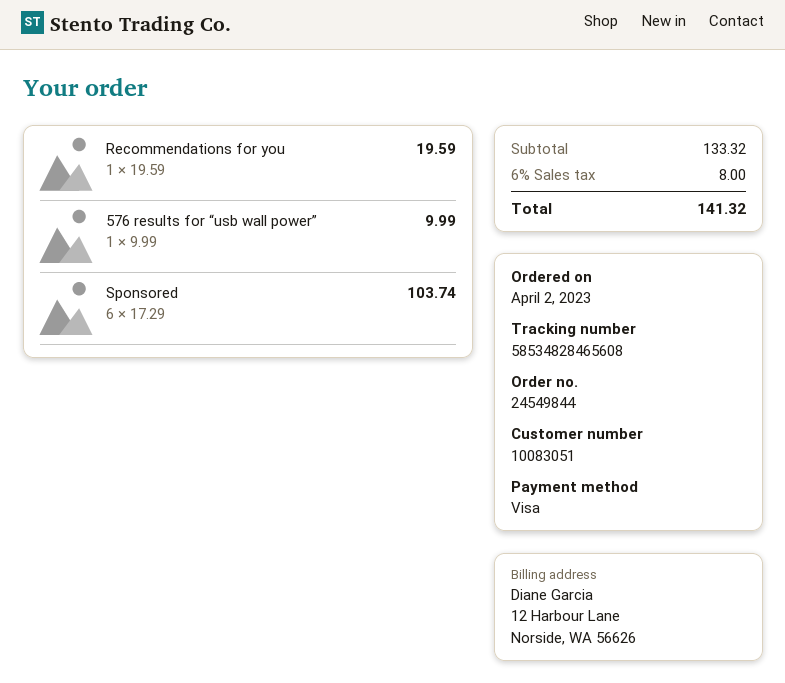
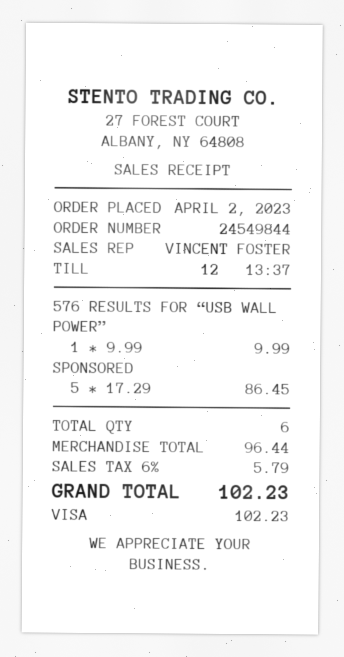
Recommendations for you: 1 x 19.59 = 19.59 -> none
Sponsored: 6 x 17.29 = 103.74 -> 5 x 17.29 = 86.45
subtotal: 133.32 -> 96.44
tax: 6% = 8.00 -> 6% = 5.79
total: 141.32 -> 102.23

